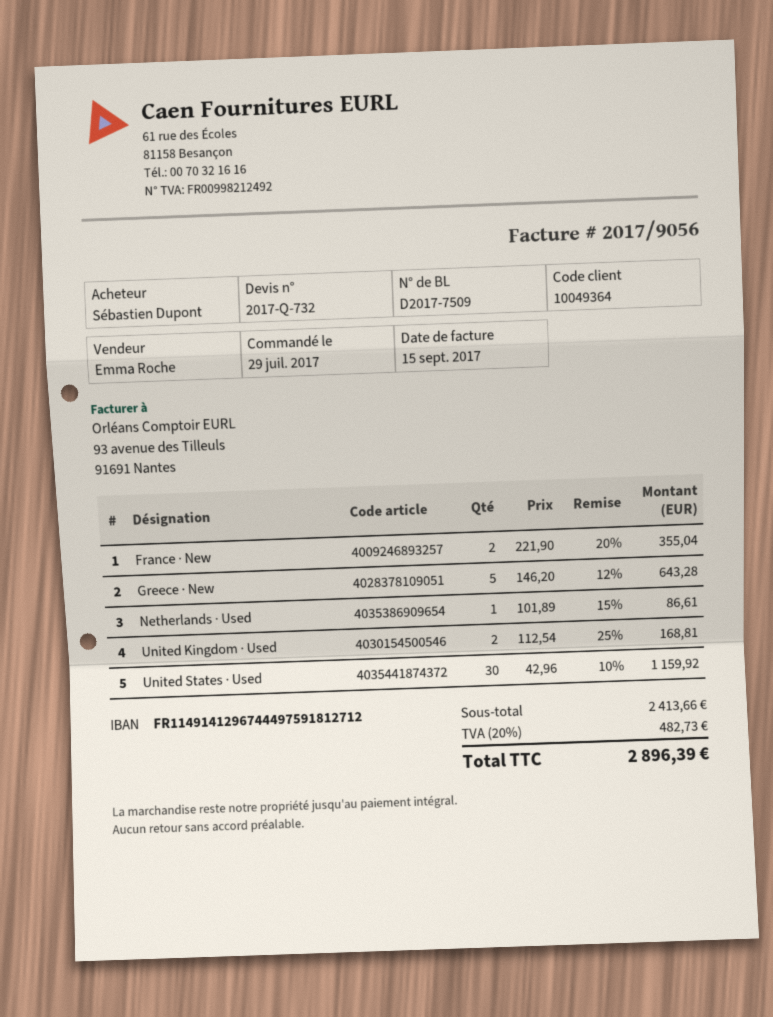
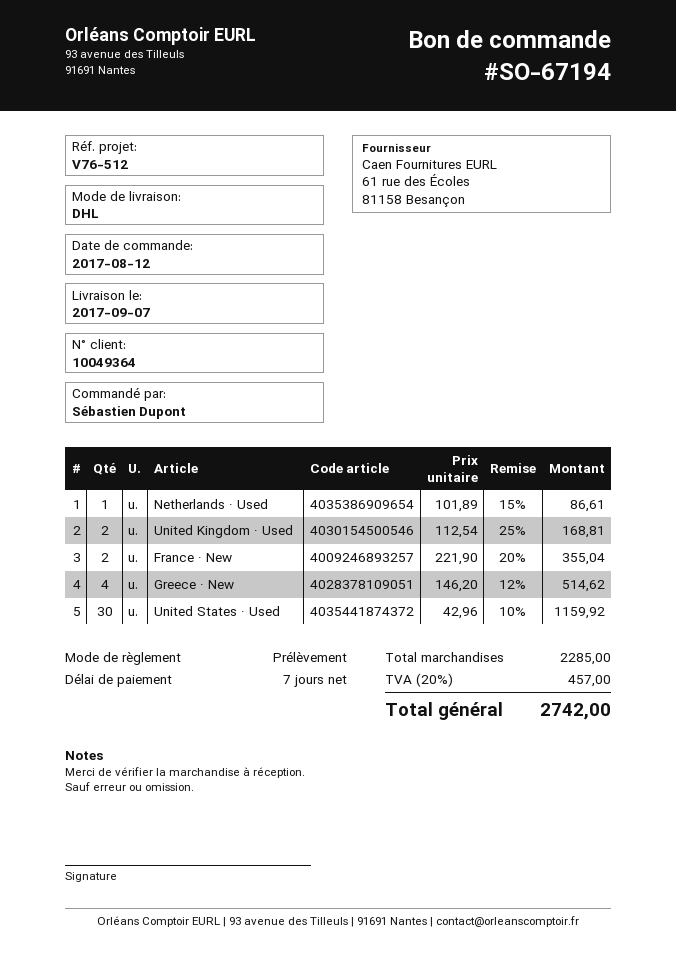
order date: 2017-07-29 -> 2017-08-12
Greece · New: 5 x 146.20 - 12% = 643.28 -> 4 x 146.20 - 12% = 514.62
subtotal: 2413.66 -> 2285.00
tax: 20% = 482.73 -> 20% = 457.00
total: 2896.39 -> 2742.00

